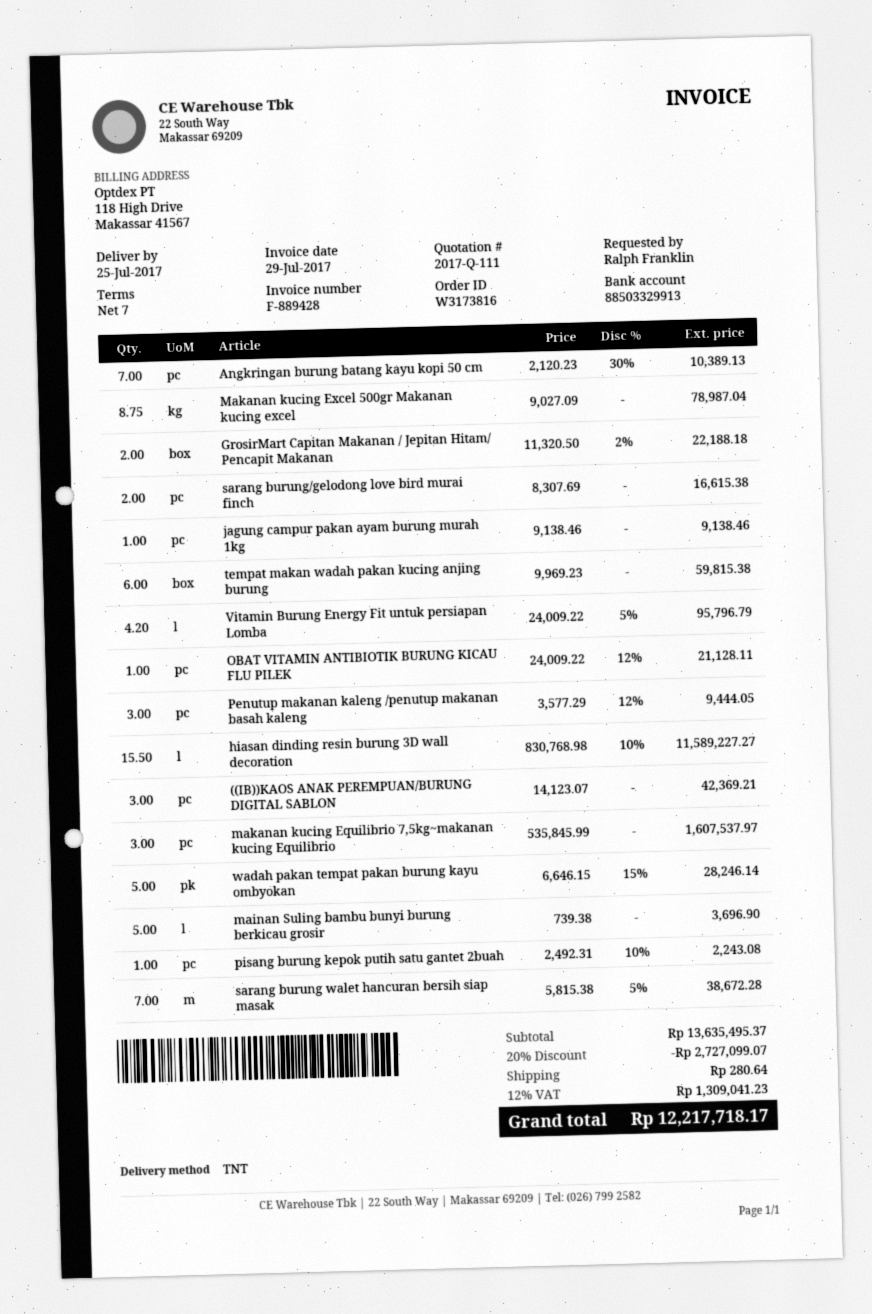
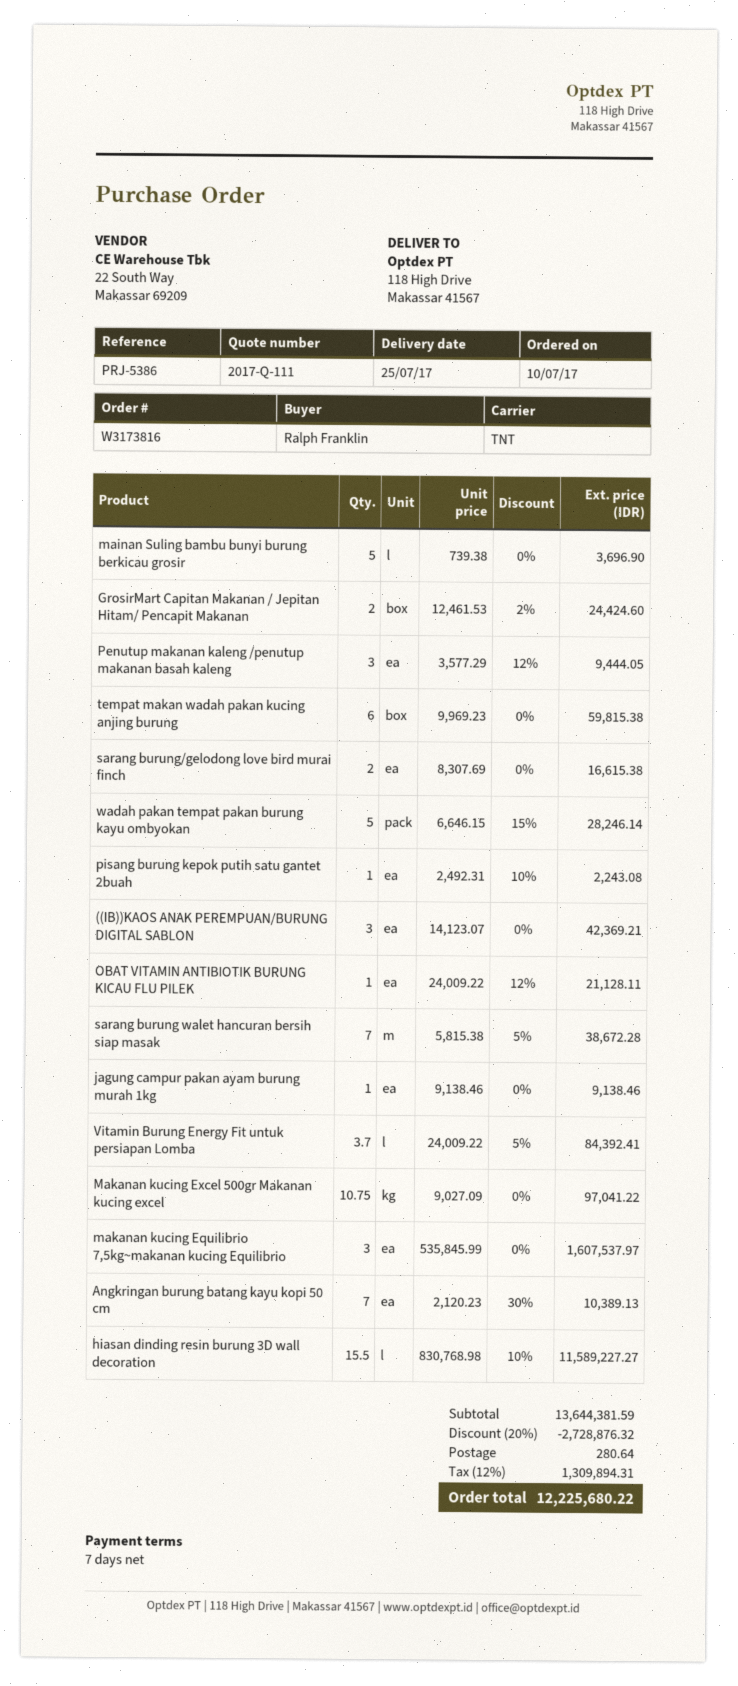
Makanan kucing Excel 500gr Makanan kucing excel: 8.75 x 9027.09 = 78987.04 -> 10.75 x 9027.09 = 97041.22
GrosirMart Capitan Makanan / Jepitan Hitam/ Pencapit Makanan: 2 x 11320.50 - 2% = 22188.18 -> 2 x 12461.53 - 2% = 24424.60
Vitamin Burung Energy Fit untuk persiapan Lomba: 4.2 x 24009.22 - 5% = 95796.79 -> 3.7 x 24009.22 - 5% = 84392.41
subtotal: 13635495.37 -> 13644381.59
discount: 20% = 2727099.07 -> 20% = 2728876.32
tax: 12% = 1309041.23 -> 12% = 1309894.31
total: 12217718.17 -> 12225680.22

